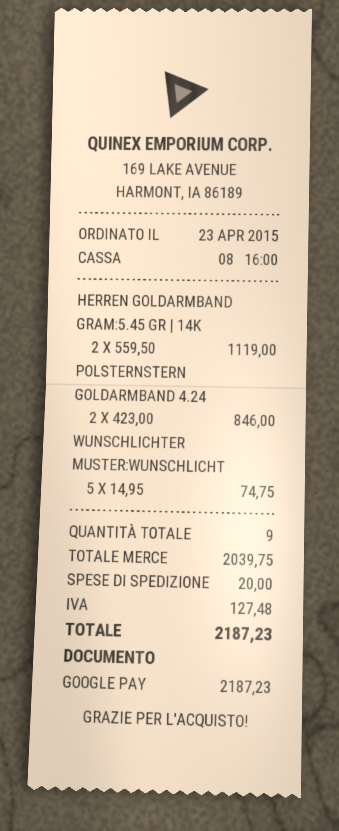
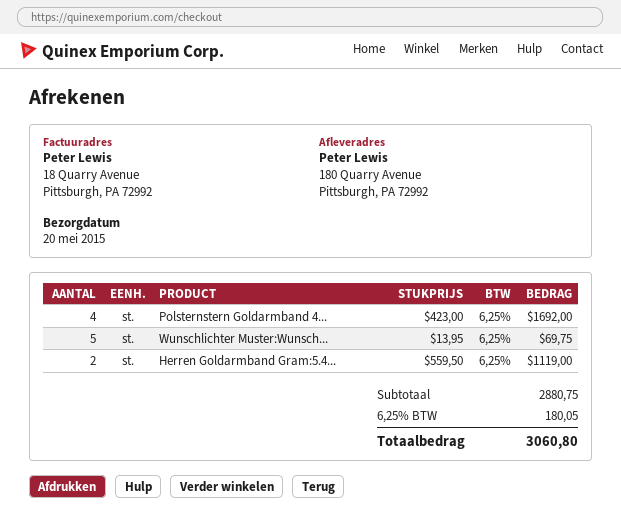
POLSTERNSTERN GOLDARMBAND 4.24: 2 x 423.00 = 846.00 -> 4 x 423.00 = 1692.00
WUNSCHLICHTER MUSTER:WUNSCHLICHT: 5 x 14.95 = 74.75 -> 5 x 13.95 = 69.75
subtotal: 2039.75 -> 2880.75
shipping: 20.00 -> none
tax: 127.48 -> 180.05
total: 2187.23 -> 3060.80

